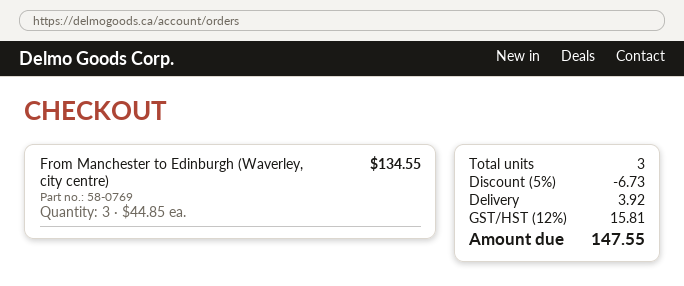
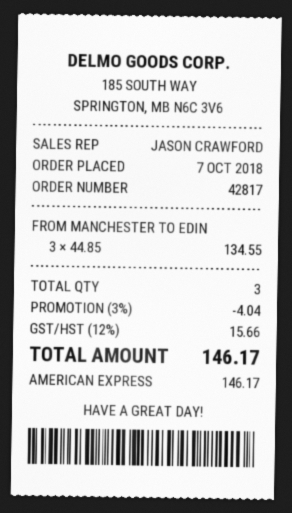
discount: 5% = 6.73 -> 3% = 4.04
shipping: 3.92 -> none
tax: 12% = 15.81 -> 12% = 15.66
total: 147.55 -> 146.17

